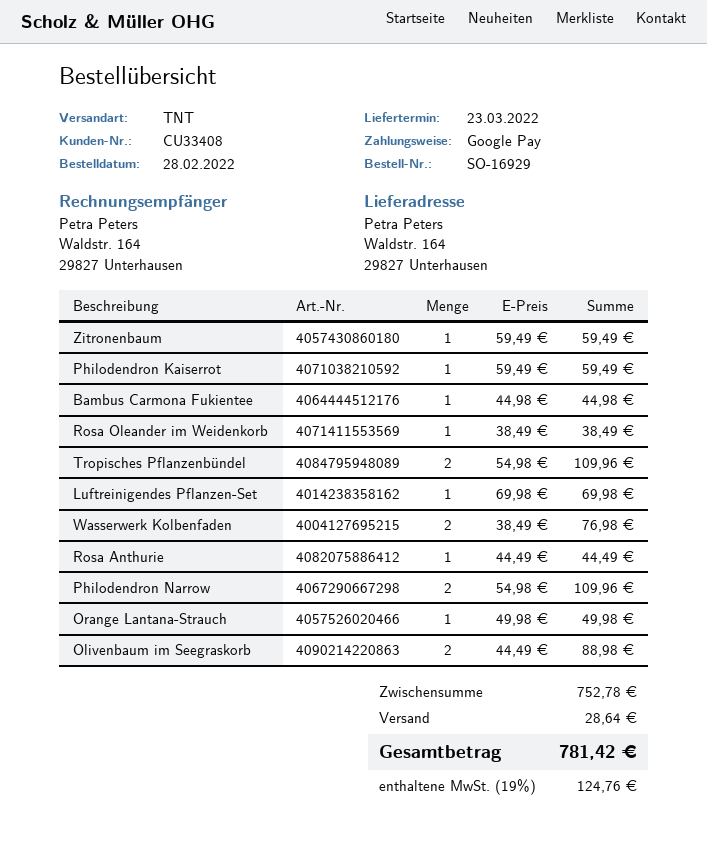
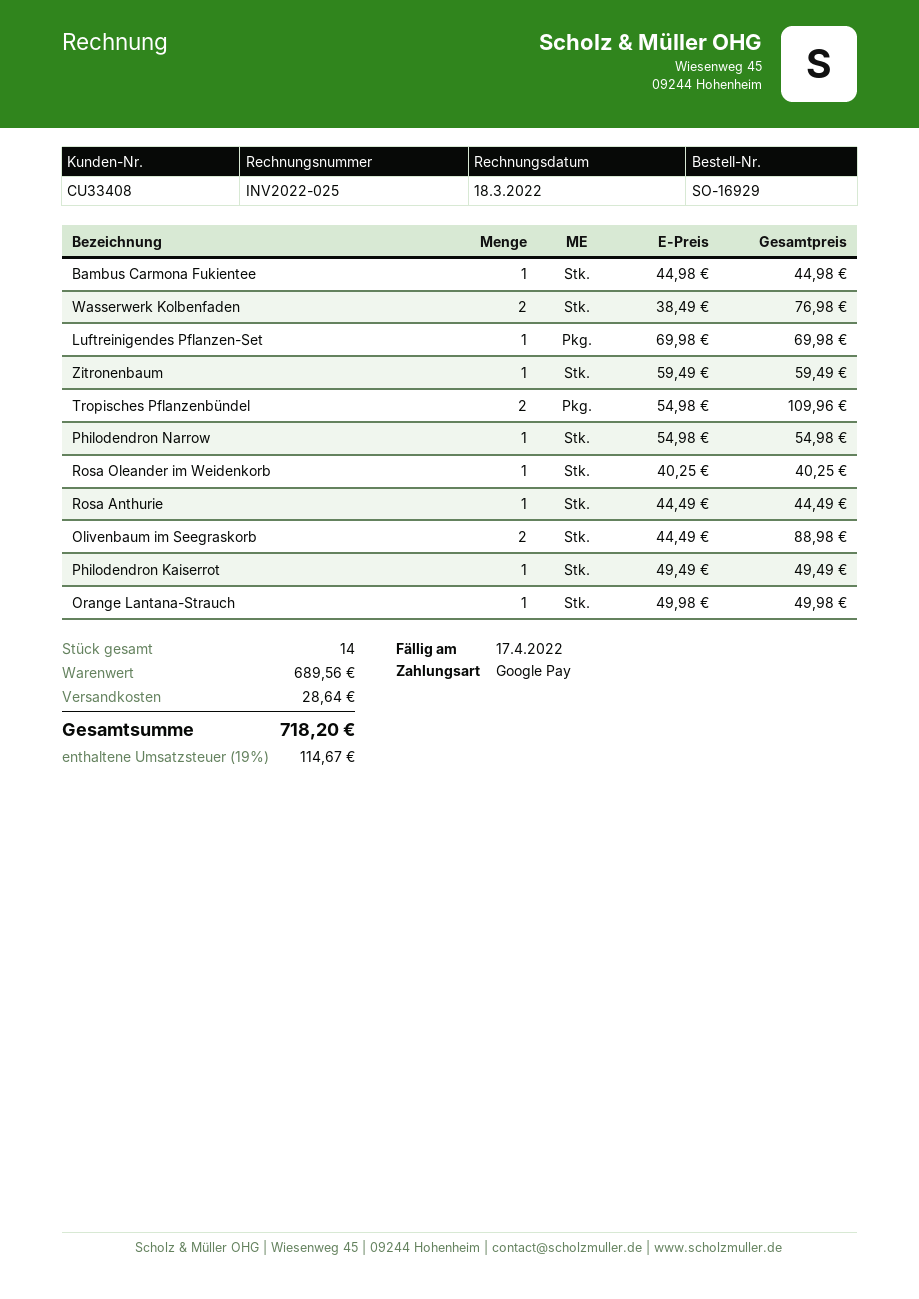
Philodendron Kaiserrot: 1 x 59.49 = 59.49 -> 1 x 49.49 = 49.49
Rosa Oleander im Weidenkorb: 1 x 38.49 = 38.49 -> 1 x 40.25 = 40.25
Philodendron Narrow: 2 x 54.98 = 109.96 -> 1 x 54.98 = 54.98
subtotal: 752.78 -> 689.56
tax: 19% = 124.76 -> 19% = 114.67
total: 781.42 -> 718.20

